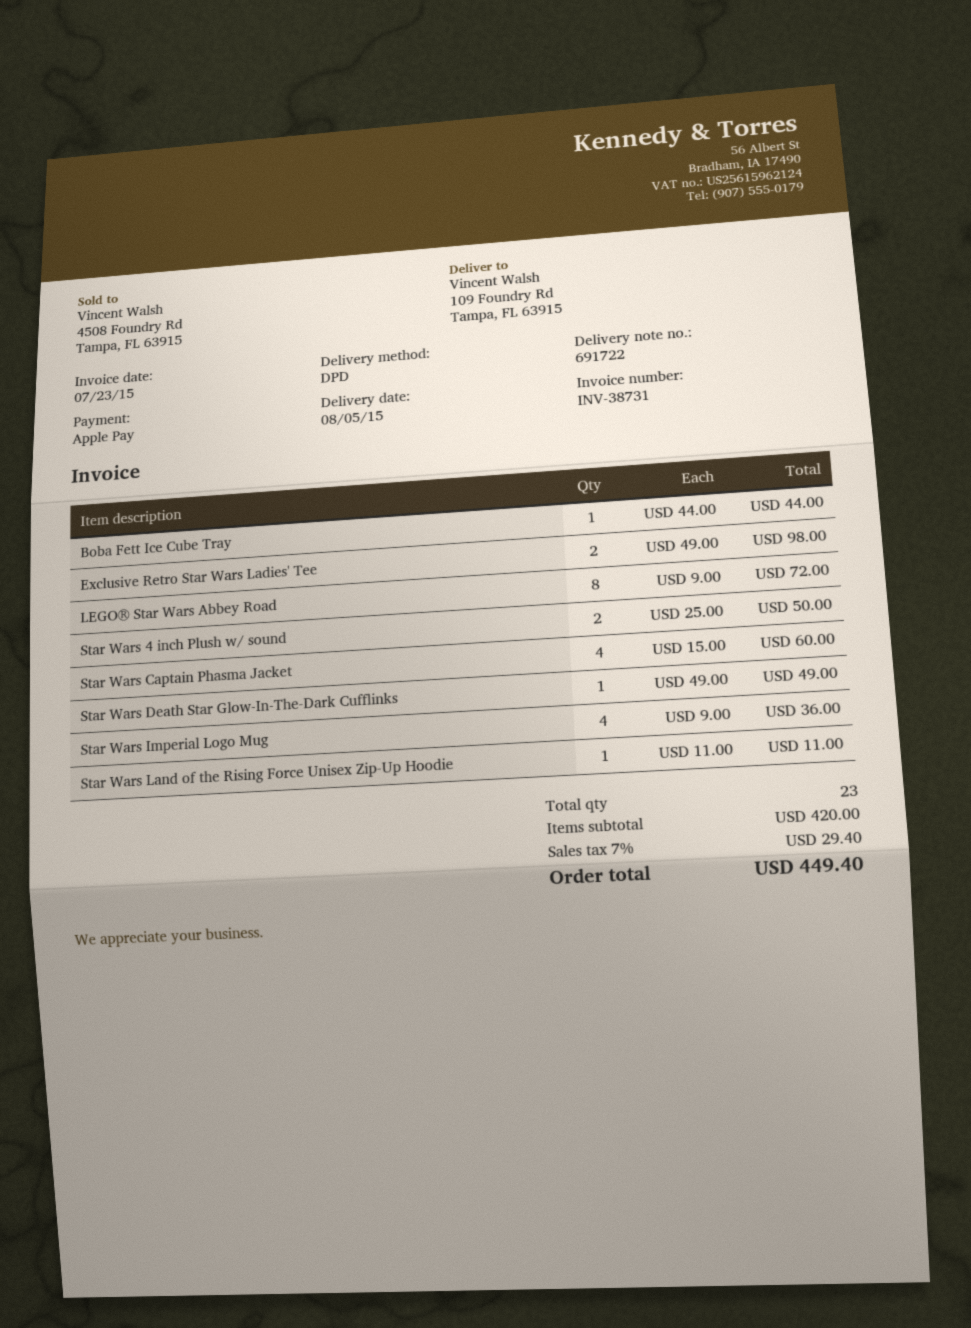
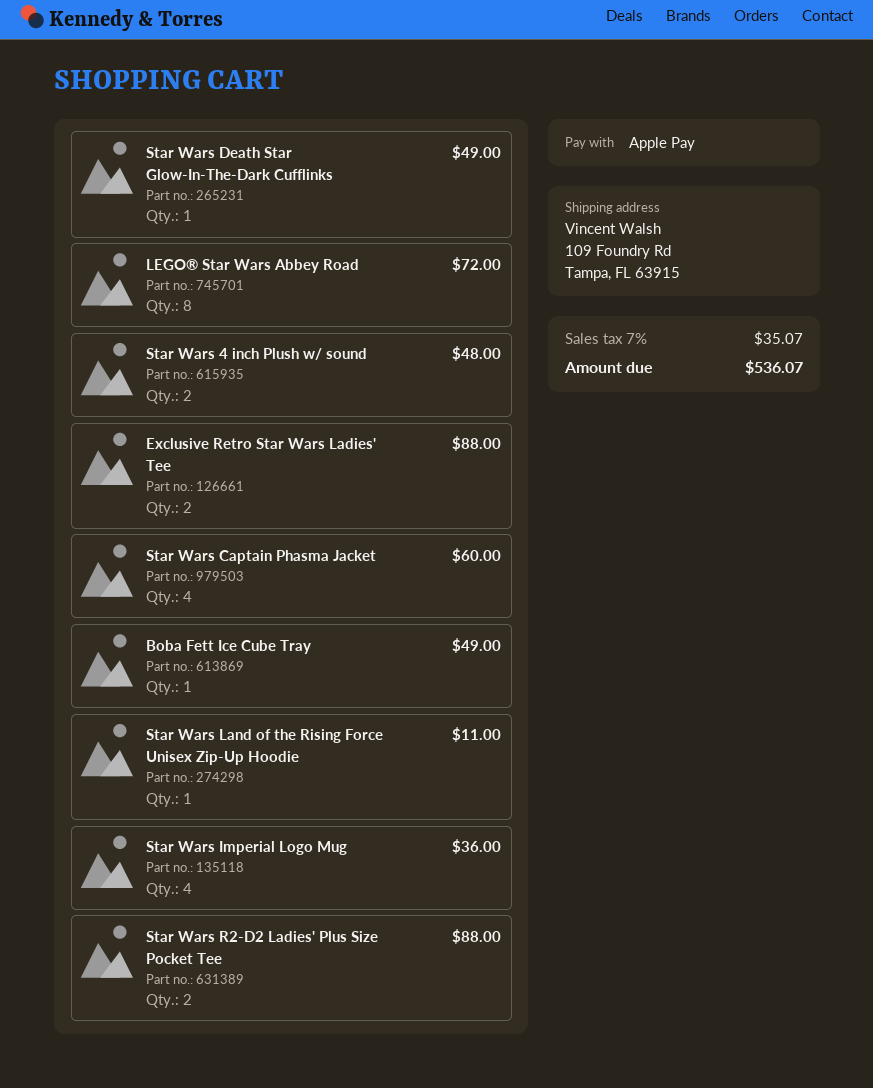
Boba Fett Ice Cube Tray: 1 for 44.00 -> 1 for 49.00
Exclusive Retro Star Wars Ladies' Tee: 2 for 98.00 -> 2 for 88.00
Star Wars 4 inch Plush w/ sound: 2 for 50.00 -> 2 for 48.00
Star Wars R2-D2 Ladies' Plus Size Pocket Tee: none -> 2 for 88.00
tax: 7% = 29.40 -> 7% = 35.07
total: 449.40 -> 536.07

